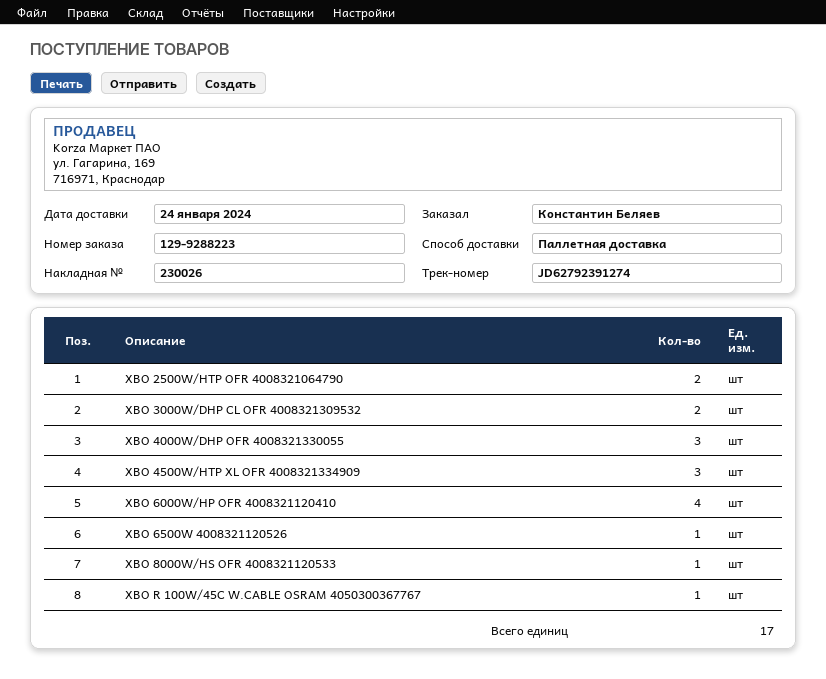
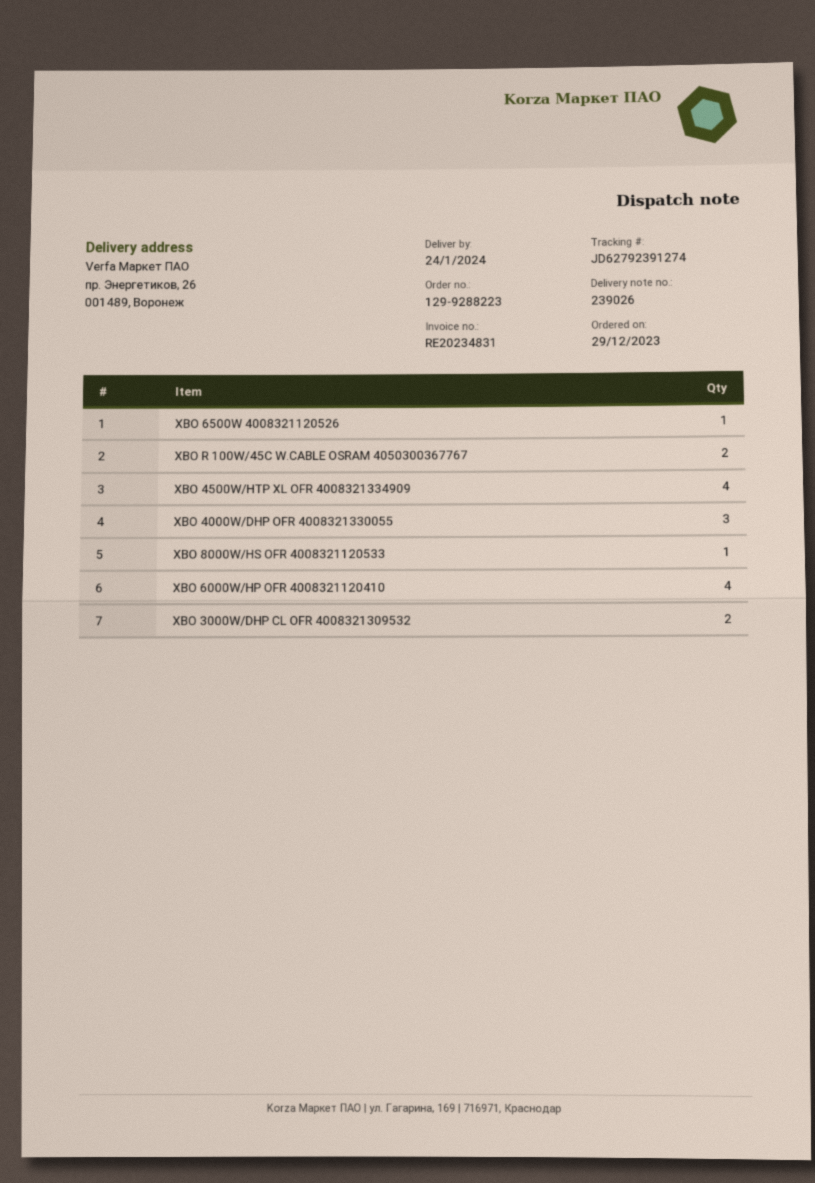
delivery note number: 230026 -> 239026
XBO 2500W/HTP OFR 4008321064790: 2 -> none
XBO 4500W/HTP XL OFR 4008321334909: 3 -> 4
XBO R 100W/45C W.CABLE OSRAM 4050300367767: 1 -> 2

